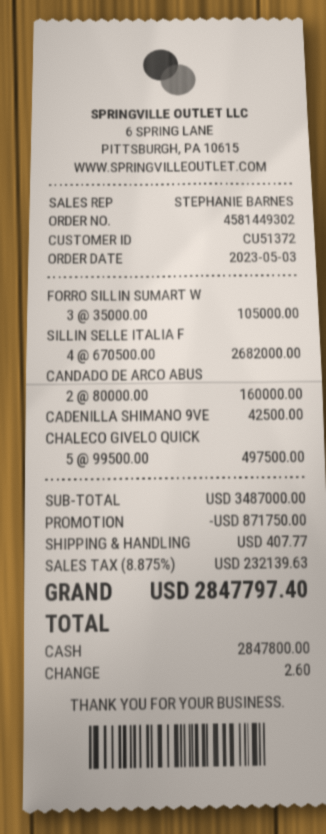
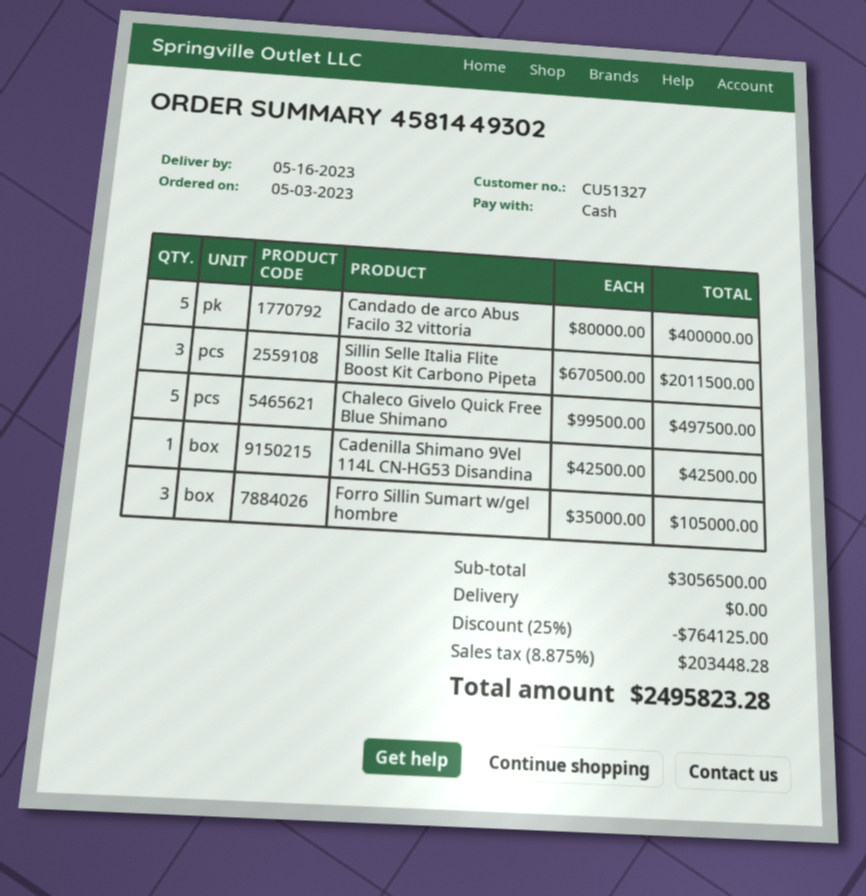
customer number: CU51372 -> CU51327
SILLIN SELLE ITALIA F: 4 x 670500.00 = 2682000.00 -> 3 x 670500.00 = 2011500.00
CANDADO DE ARCO ABUS: 2 x 80000.00 = 160000.00 -> 5 x 80000.00 = 400000.00
subtotal: 3487000.00 -> 3056500.00
discount: 871750.00 -> 764125.00
shipping: 407.77 -> 0.00
tax: 8.875% = 232139.63 -> 8.875% = 203448.28
total: 2847797.40 -> 2495823.28

